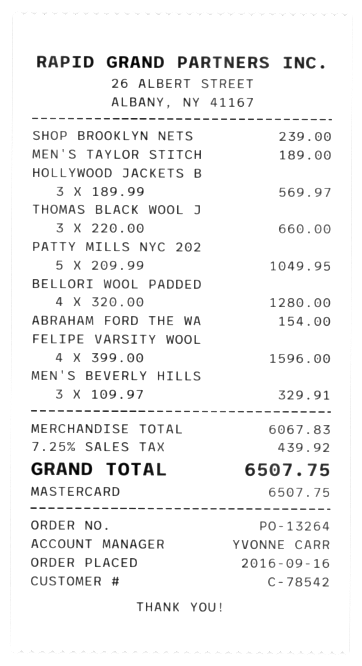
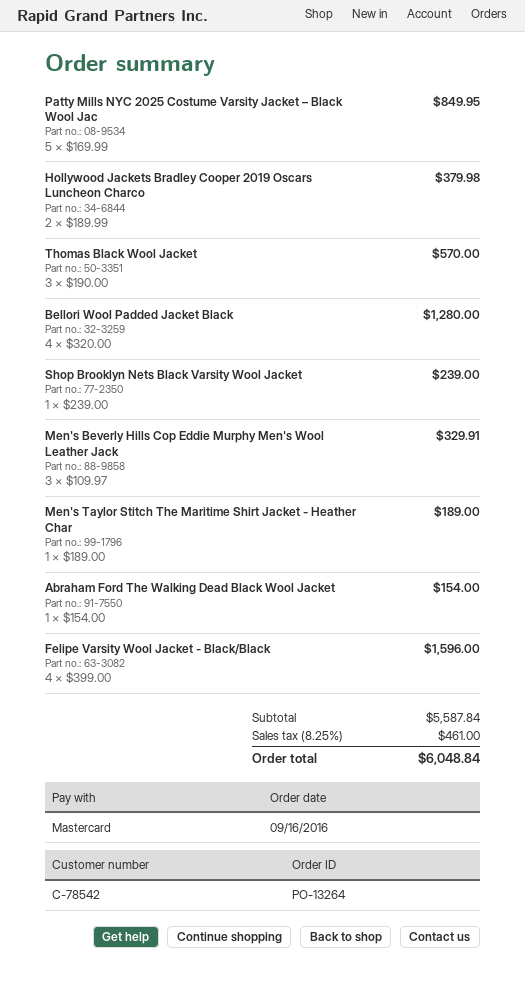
HOLLYWOOD JACKETS B: 3 x 189.99 = 569.97 -> 2 x 189.99 = 379.98
THOMAS BLACK WOOL J: 3 x 220.00 = 660.00 -> 3 x 190.00 = 570.00
PATTY MILLS NYC 202: 5 x 209.99 = 1049.95 -> 5 x 169.99 = 849.95
subtotal: 6067.83 -> 5587.84
tax: 7.25% = 439.92 -> 8.25% = 461.00
total: 6507.75 -> 6048.84

